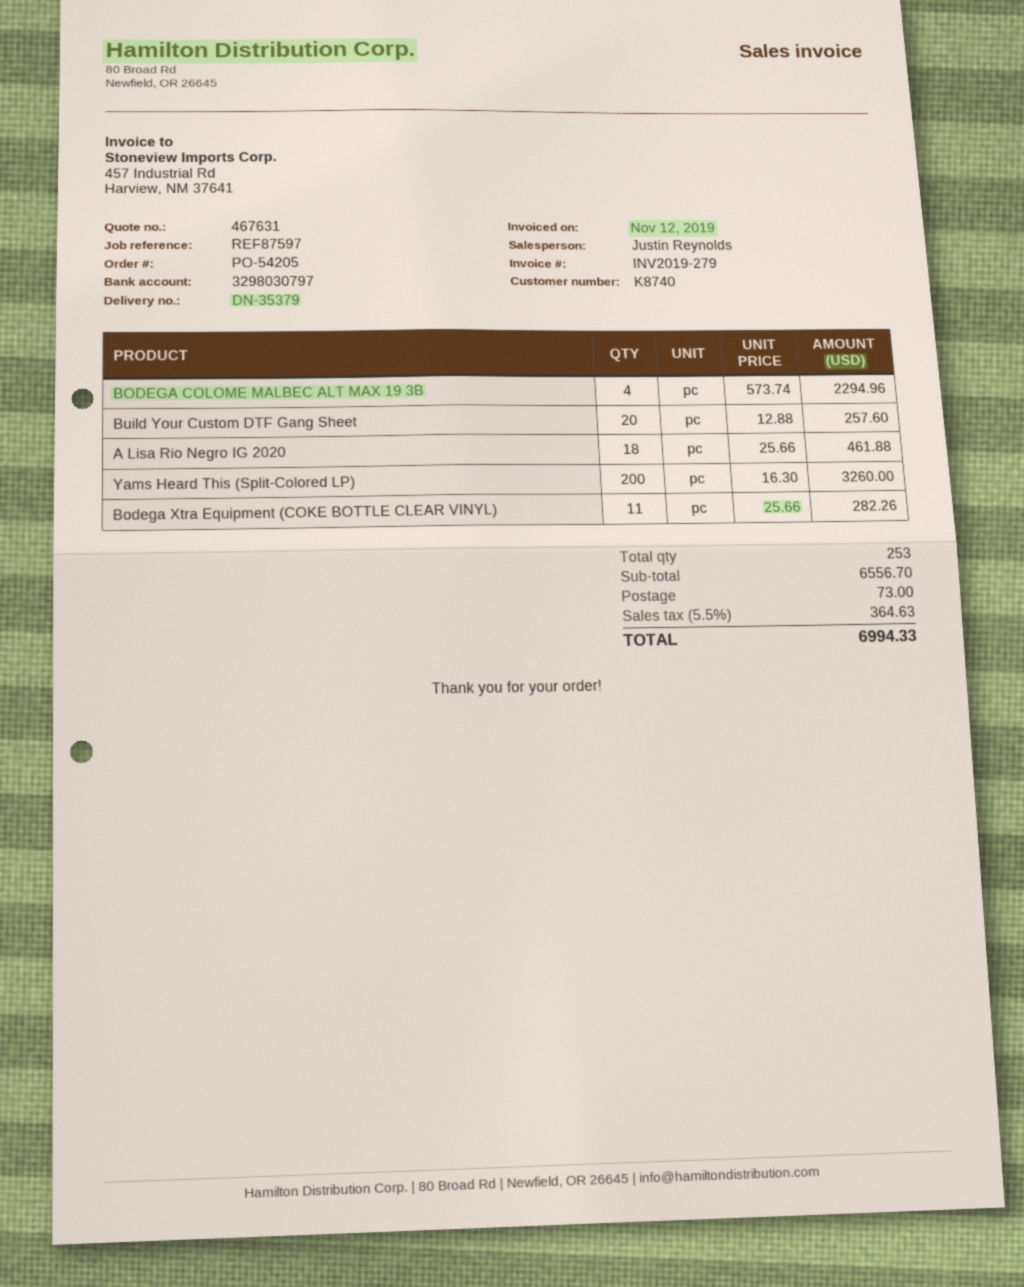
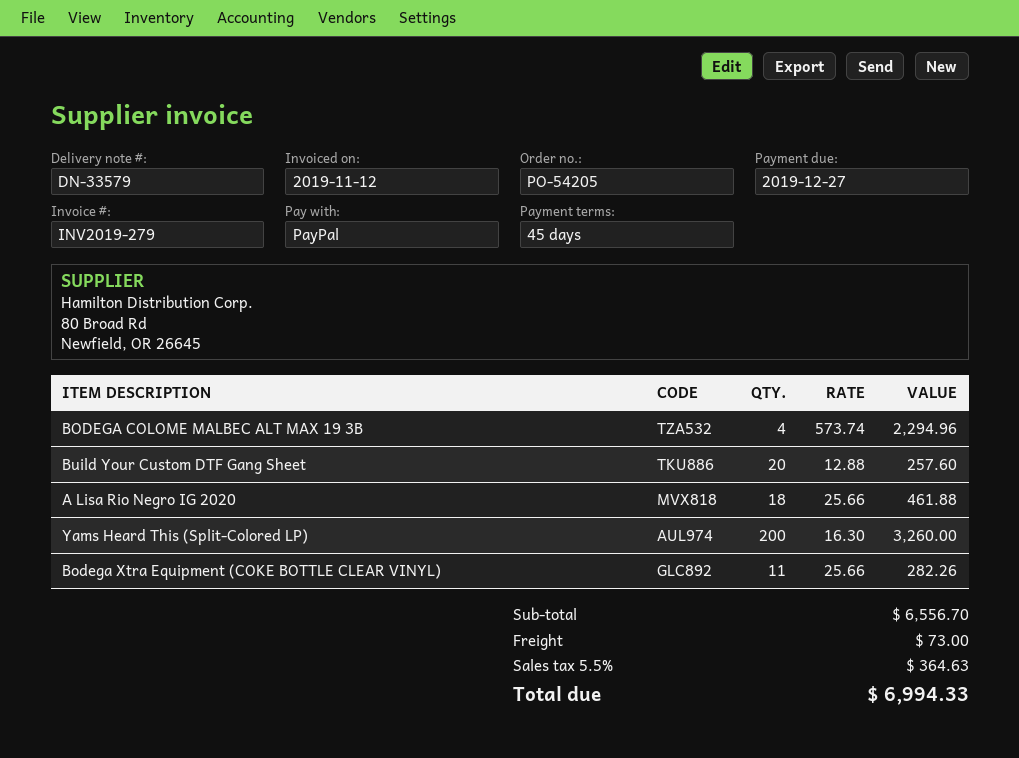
delivery note number: DN-35379 -> DN-33579

